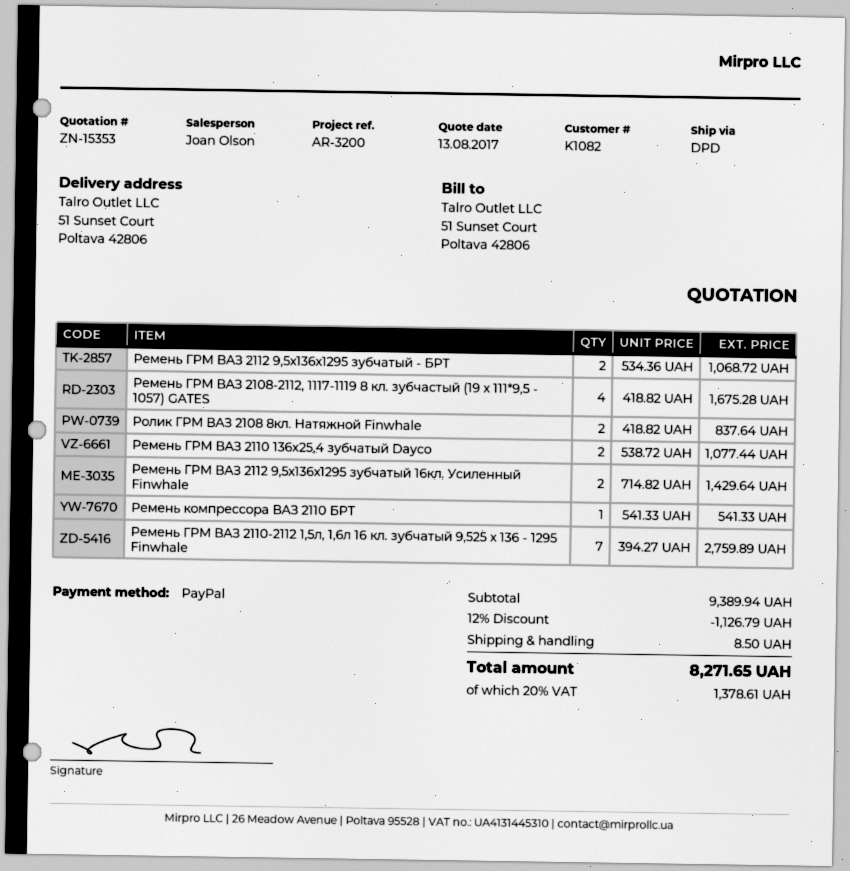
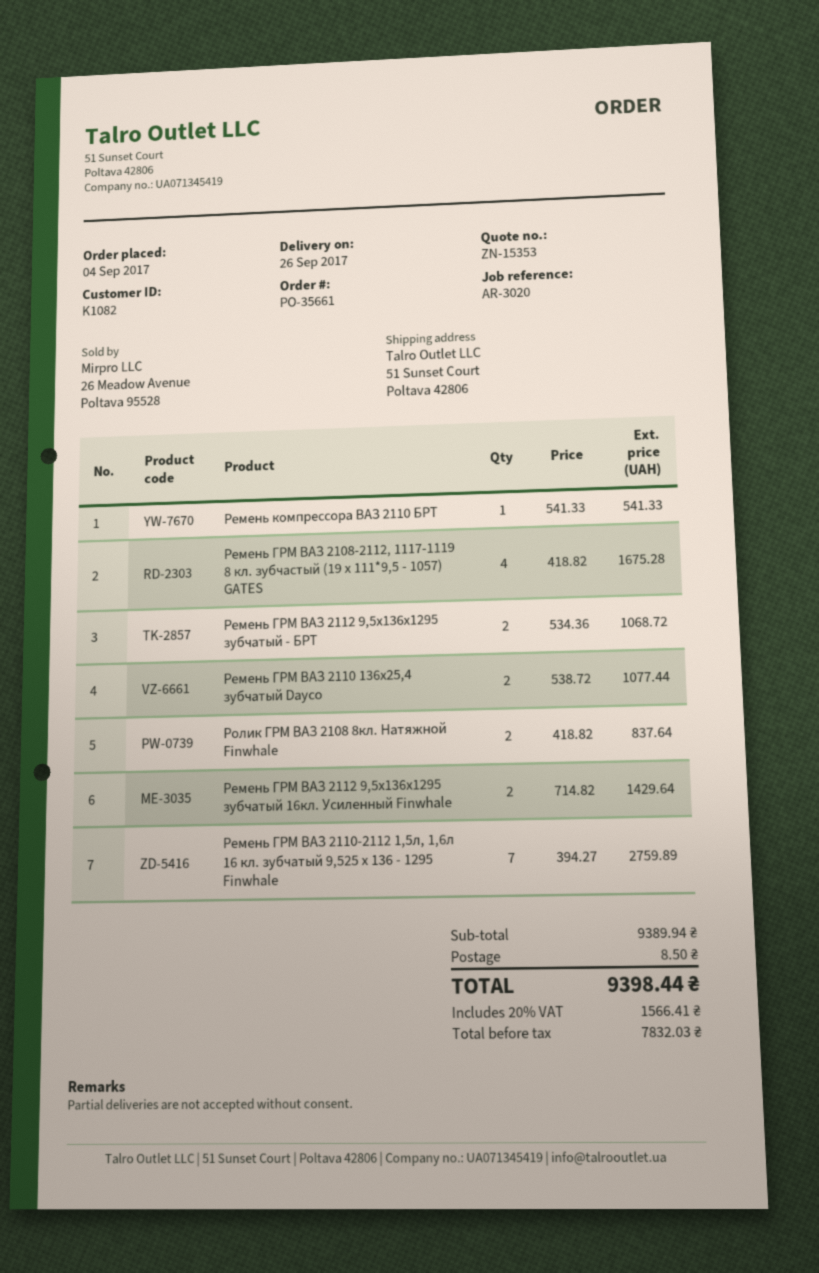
reference: AR-3200 -> AR-3020
discount: 12% = 1126.79 -> none
tax: 20% = 1378.61 -> 20% = 1566.41
total: 8271.65 -> 9398.44

